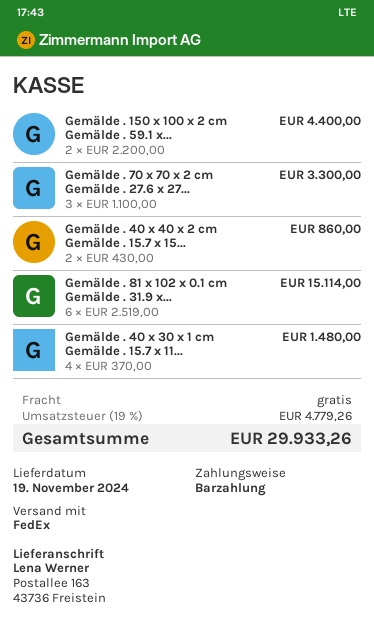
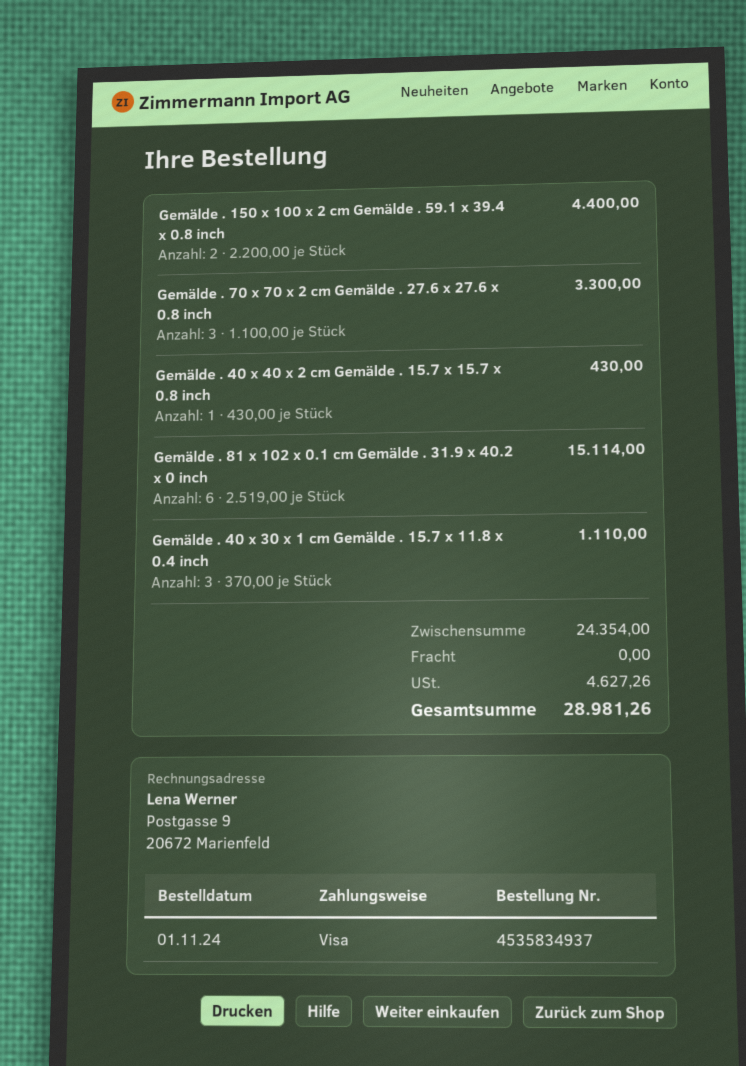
payment method: cash -> Visa
Gemälde . 40 x 40 x 2 cm Gemälde . 15.7 x 15...: 2 x 430.00 = 860.00 -> 1 x 430.00 = 430.00
Gemälde . 40 x 30 x 1 cm Gemälde . 15.7 x 11...: 4 x 370.00 = 1480.00 -> 3 x 370.00 = 1110.00
tax: 4779.26 -> 4627.26
total: 29933.26 -> 28981.26

